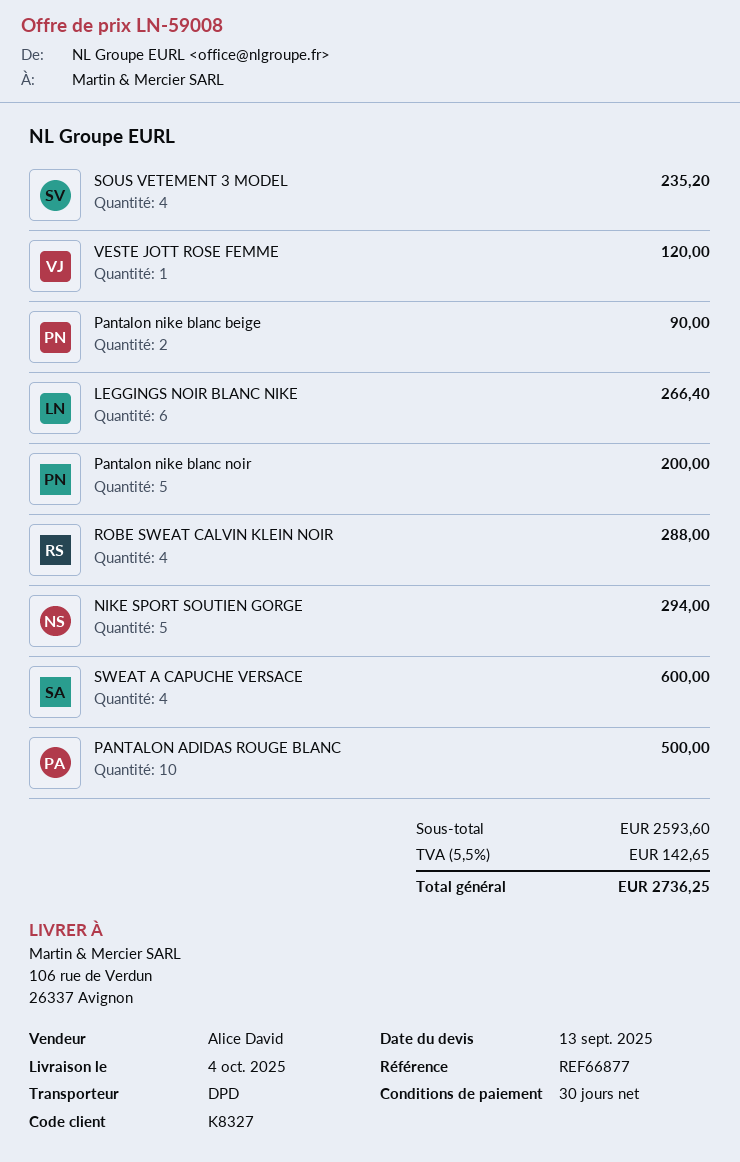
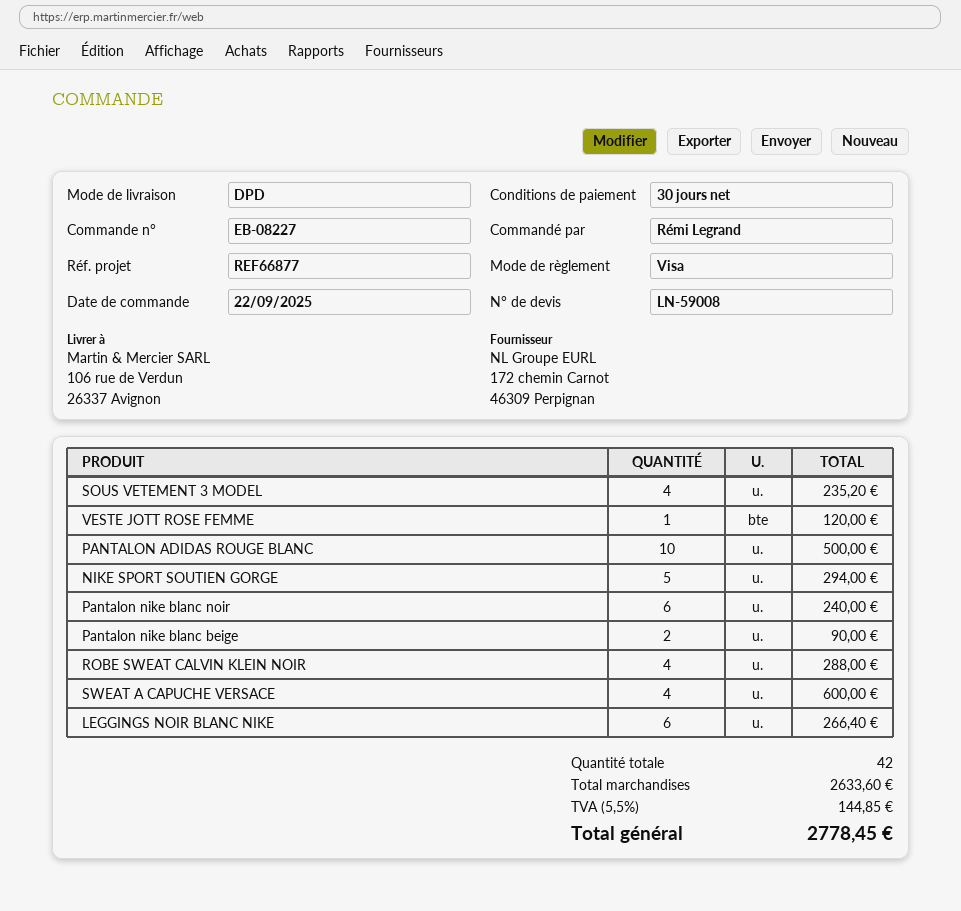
Pantalon nike blanc noir: 5 for 200.00 -> 6 for 240.00
subtotal: 2593.60 -> 2633.60
tax: 5.5% = 142.65 -> 5.5% = 144.85
total: 2736.25 -> 2778.45

